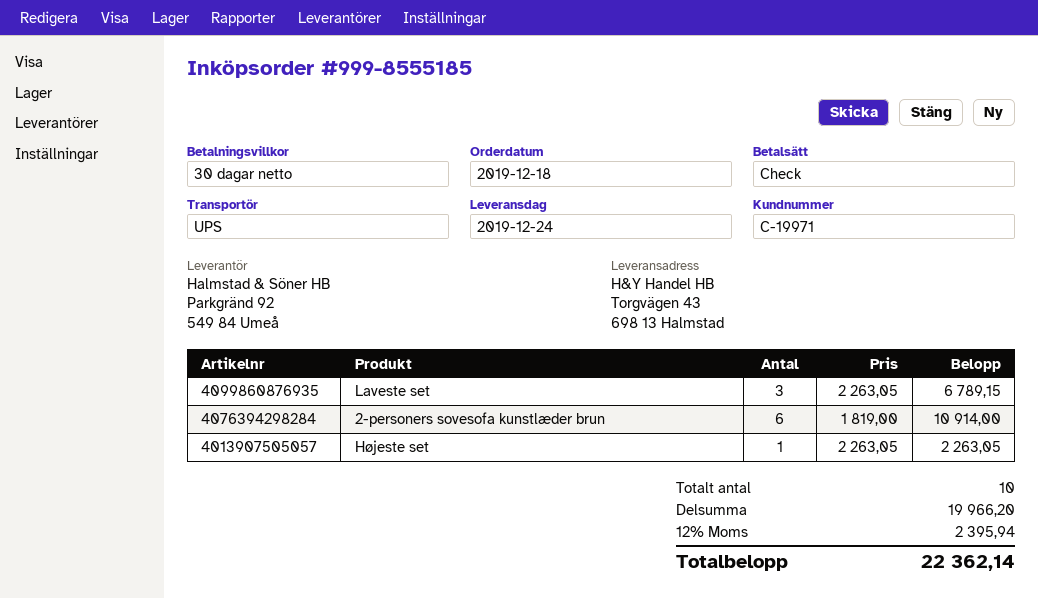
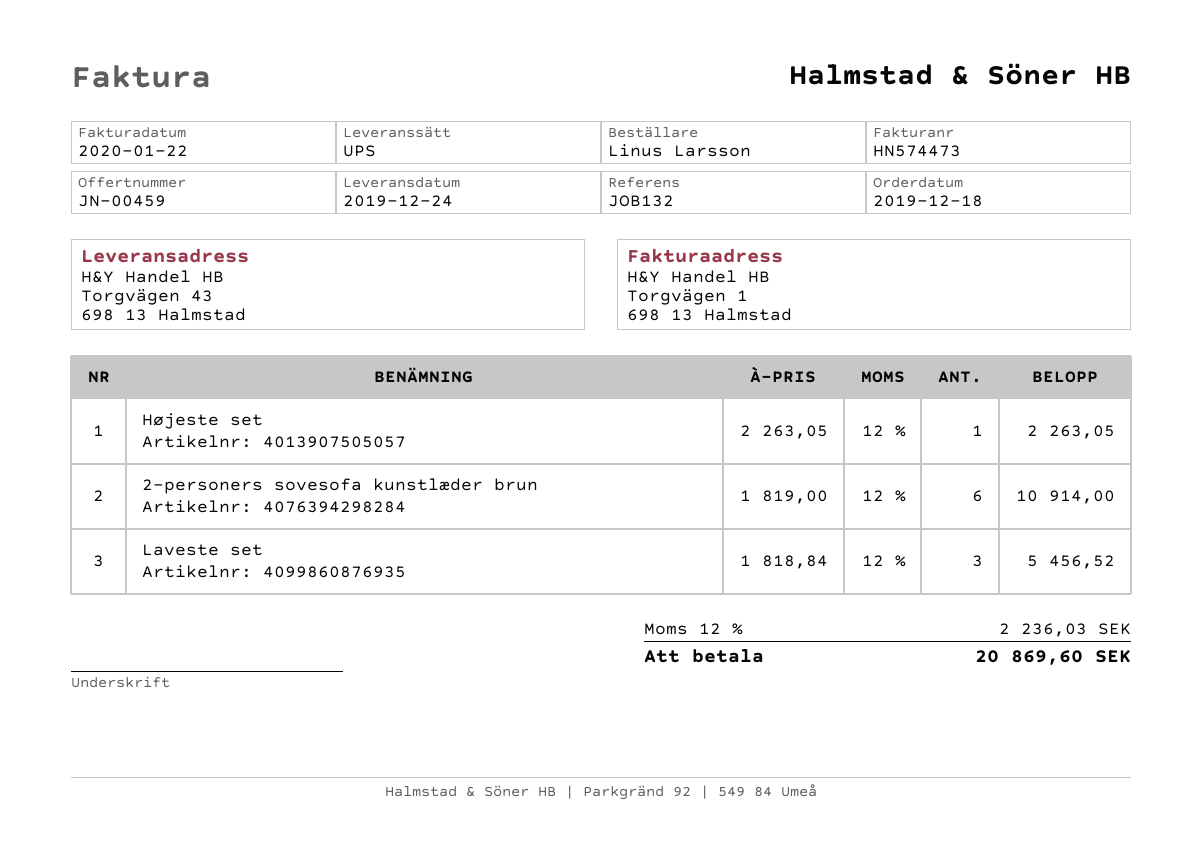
Laveste set: 3 x 2263.05 = 6789.15 -> 3 x 1818.84 = 5456.52
tax: 12% = 2395.94 -> 12% = 2236.03
total: 22362.14 -> 20869.60

